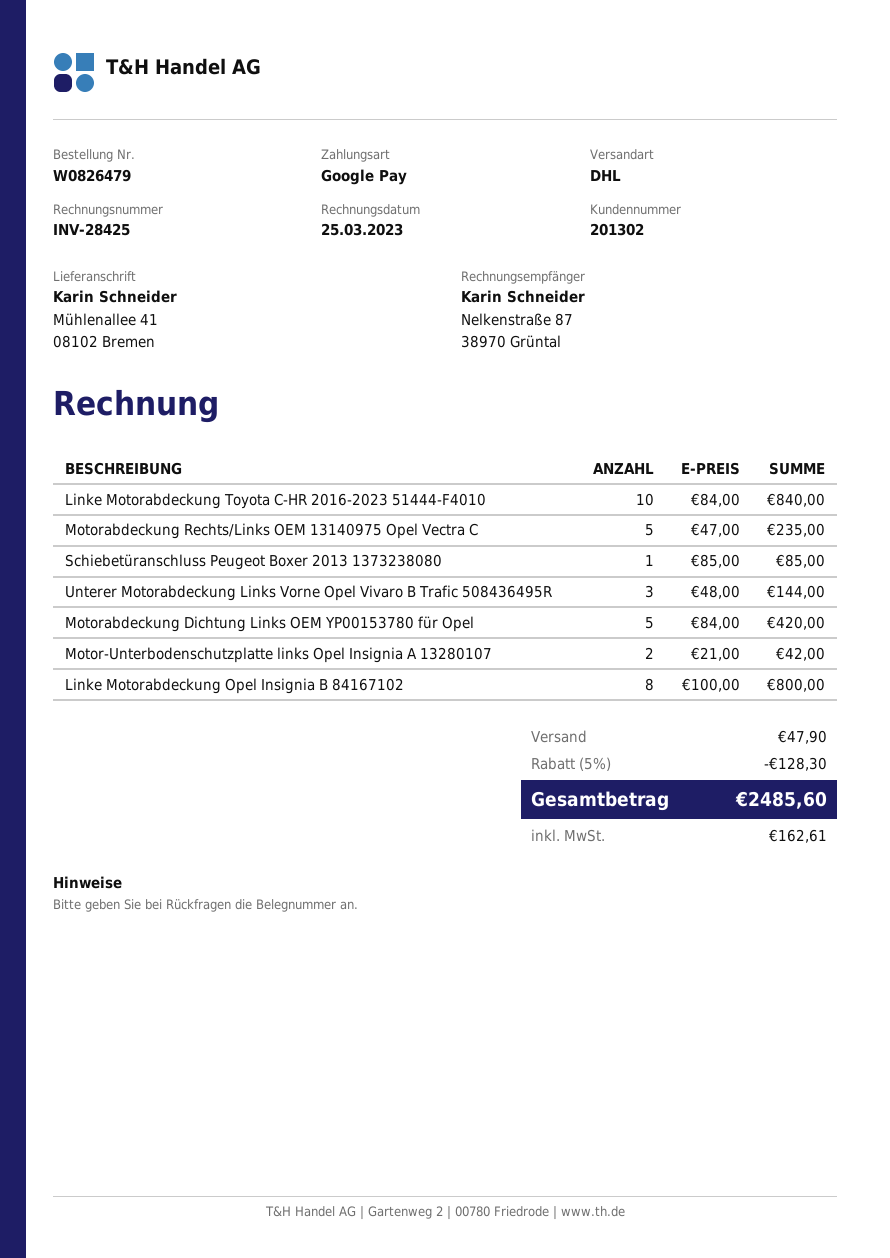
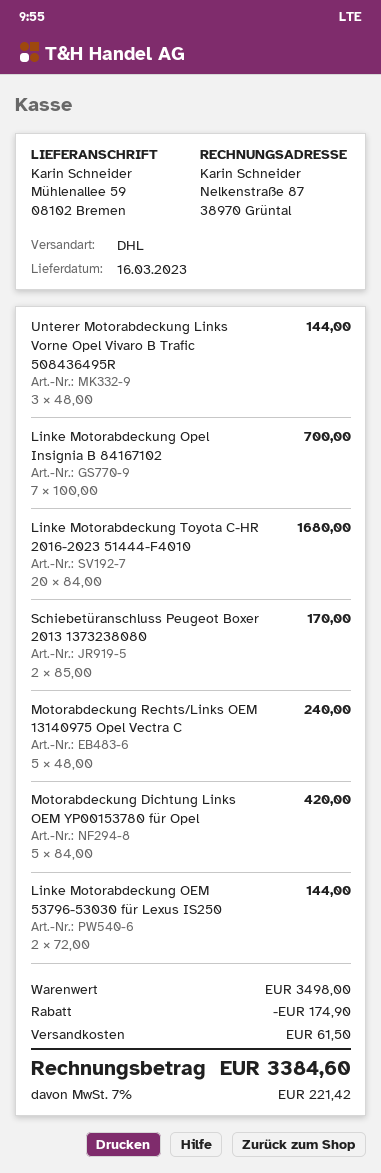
ship to: Mühlenallee 41, 08102 Bremen -> Mühlenallee 59, 08102 Bremen
Linke Motorabdeckung Toyota C-HR 2016-2023 51444-F4010: 10 x 84.00 = 840.00 -> 20 x 84.00 = 1680.00
Motorabdeckung Rechts/Links OEM 13140975 Opel Vectra C: 5 x 47.00 = 235.00 -> 5 x 48.00 = 240.00
Schiebetüranschluss Peugeot Boxer 2013 1373238080: 1 x 85.00 = 85.00 -> 2 x 85.00 = 170.00
Motor-Unterbodenschutzplatte links Opel Insignia A 13280107: 2 x 21.00 = 42.00 -> none
Linke Motorabdeckung Opel Insignia B 84167102: 8 x 100.00 = 800.00 -> 7 x 100.00 = 700.00
Linke Motorabdeckung OEM 53796-53030 für Lexus IS250: none -> 2 x 72.00 = 144.00
discount: 128.30 -> 174.90
shipping: 47.90 -> 61.50
tax: 162.61 -> 221.42
total: 2485.60 -> 3384.60

